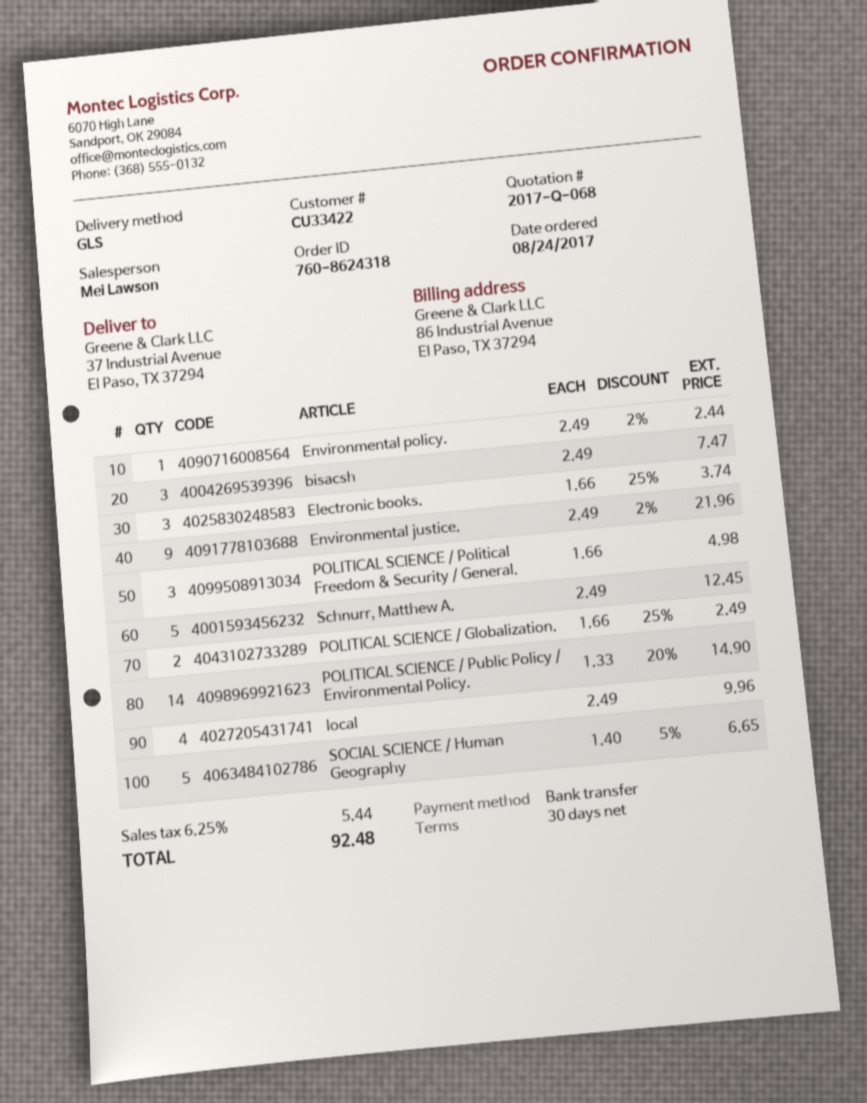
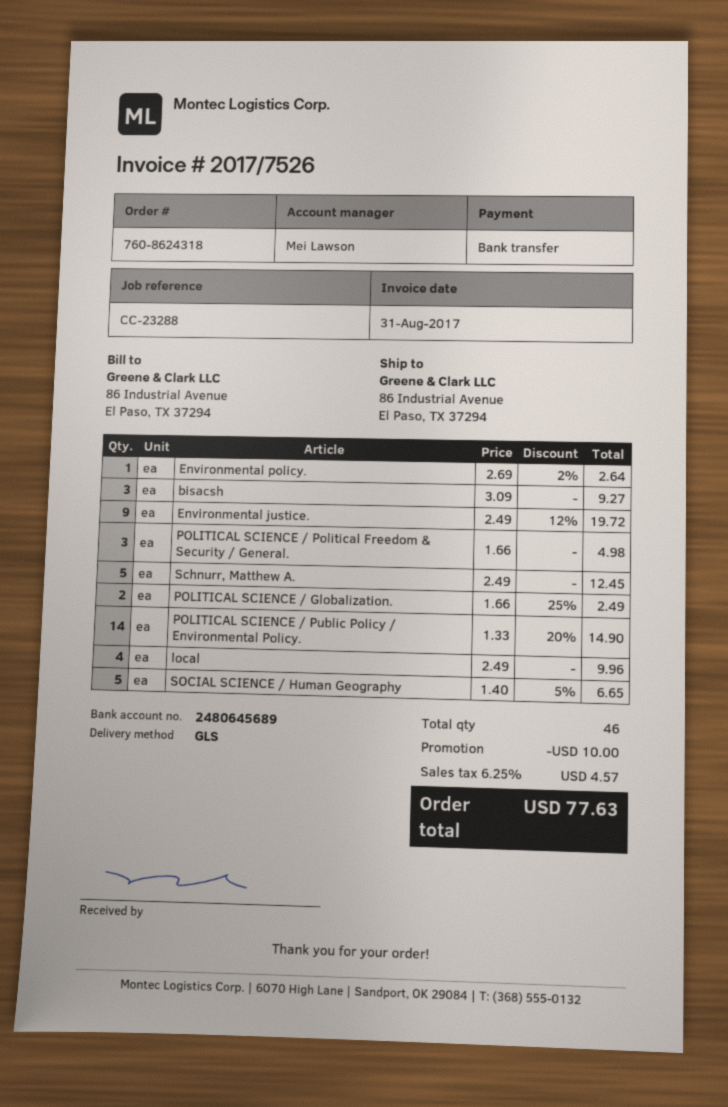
ship to: 37 Industrial Avenue, El Paso, TX 37294 -> 86 Industrial Avenue, El Paso, TX 37294
Environmental policy.: 1 x 2.49 - 2% = 2.44 -> 1 x 2.69 - 2% = 2.64
bisacsh: 3 x 2.49 = 7.47 -> 3 x 3.09 = 9.27
Electronic books.: 3 x 1.66 - 25% = 3.74 -> none
Environmental justice.: 9 x 2.49 - 2% = 21.96 -> 9 x 2.49 - 12% = 19.72
discount: none -> 10.00
tax: 6.25% = 5.44 -> 6.25% = 4.57
total: 92.48 -> 77.63

